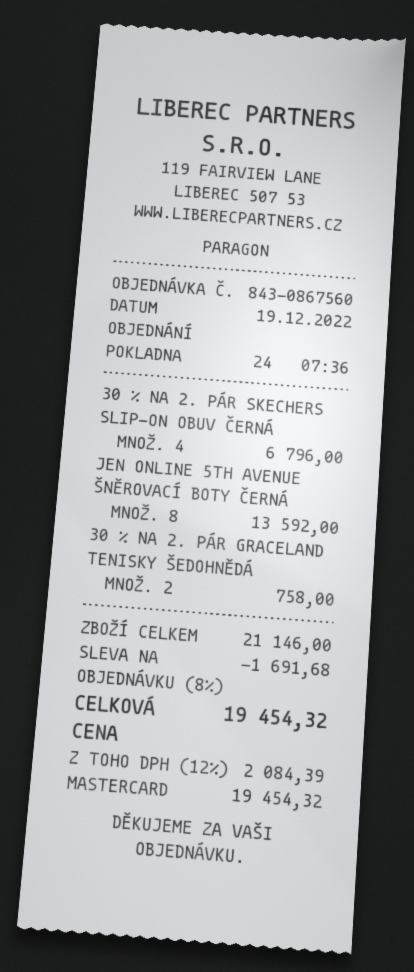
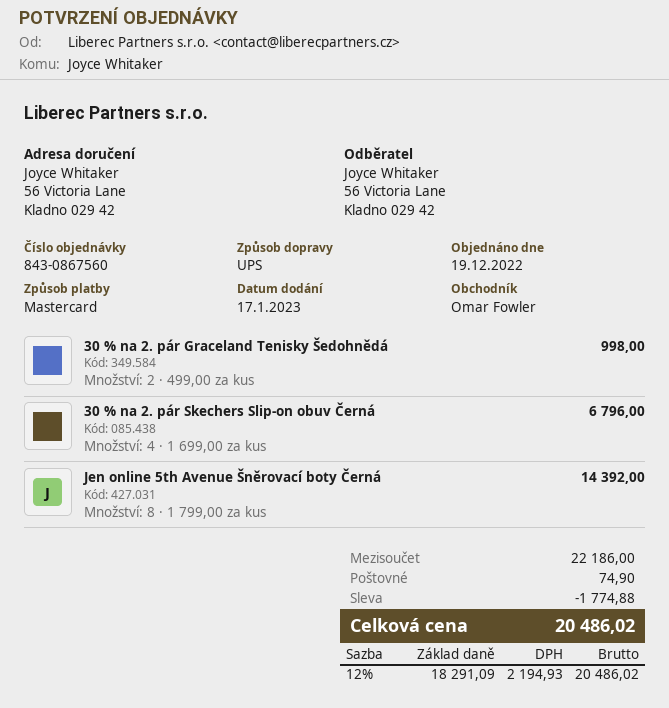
JEN ONLINE 5TH AVENUE ŠNĚROVACÍ BOTY ČERNÁ: 8 for 13592.00 -> 8 for 14392.00
30 % NA 2. PÁR GRACELAND TENISKY ŠEDOHNĚDÁ: 2 for 758.00 -> 2 for 998.00
subtotal: 21146.00 -> 22186.00
discount: 1691.68 -> 1774.88
shipping: none -> 74.90
tax: 12% = 2084.39 -> 12% = 2194.93
total: 19454.32 -> 20486.02

